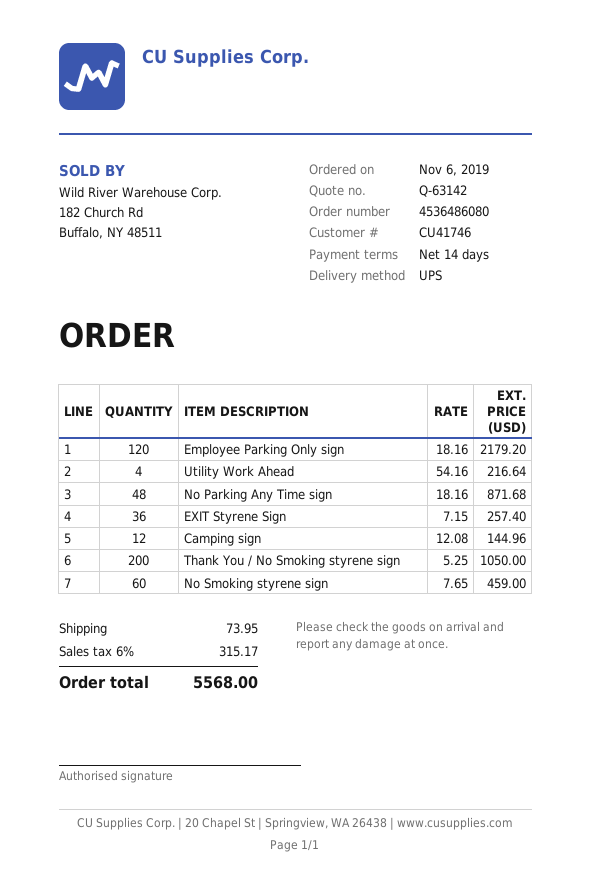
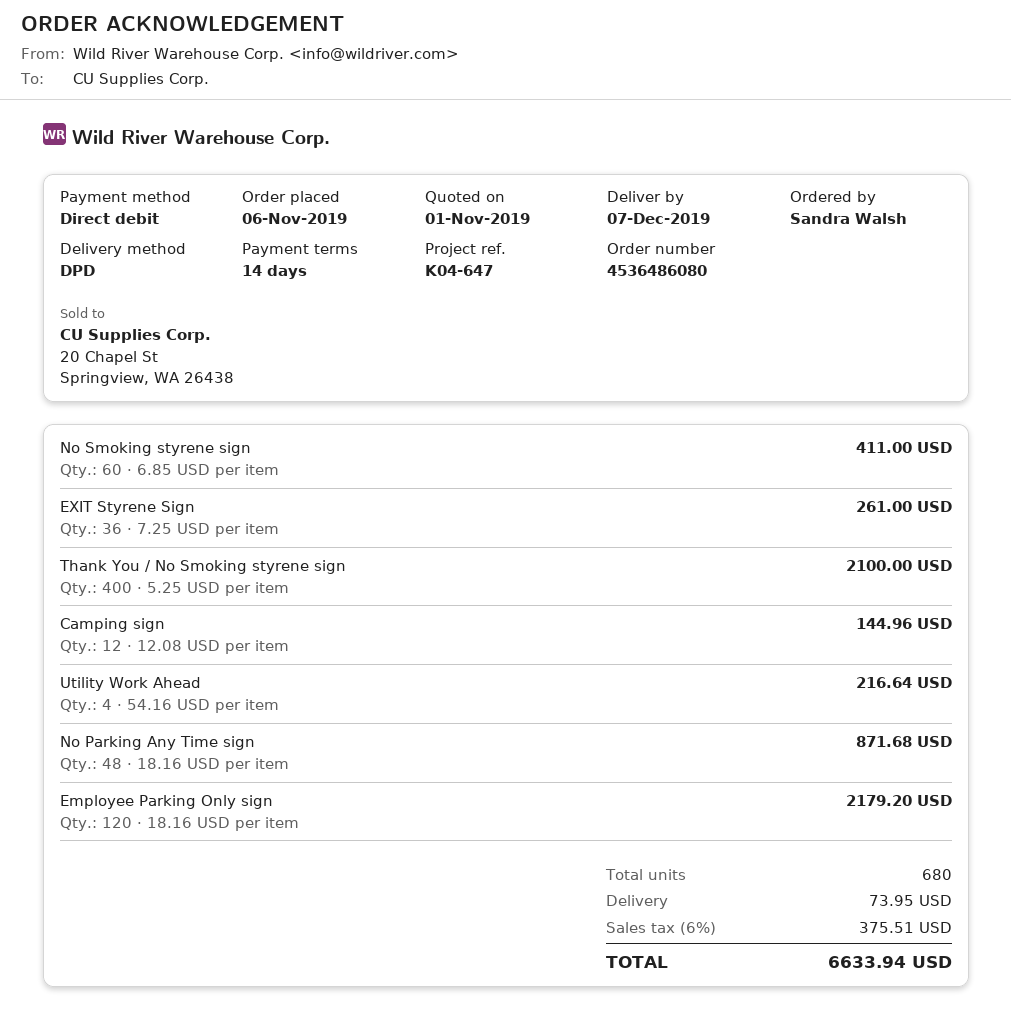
shipping method: UPS -> DPD
EXIT Styrene Sign: 36 x 7.15 = 257.40 -> 36 x 7.25 = 261.00
Thank You / No Smoking styrene sign: 200 x 5.25 = 1050.00 -> 400 x 5.25 = 2100.00
No Smoking styrene sign: 60 x 7.65 = 459.00 -> 60 x 6.85 = 411.00
tax: 6% = 315.17 -> 6% = 375.51
total: 5568.00 -> 6633.94

